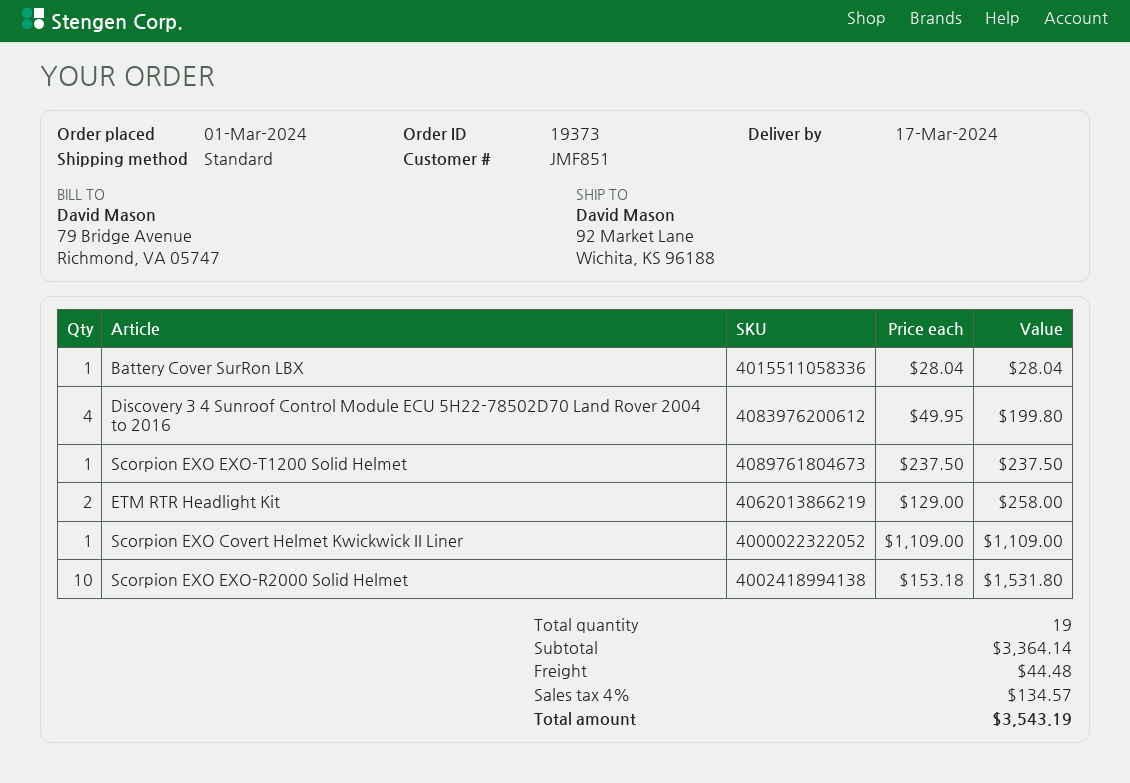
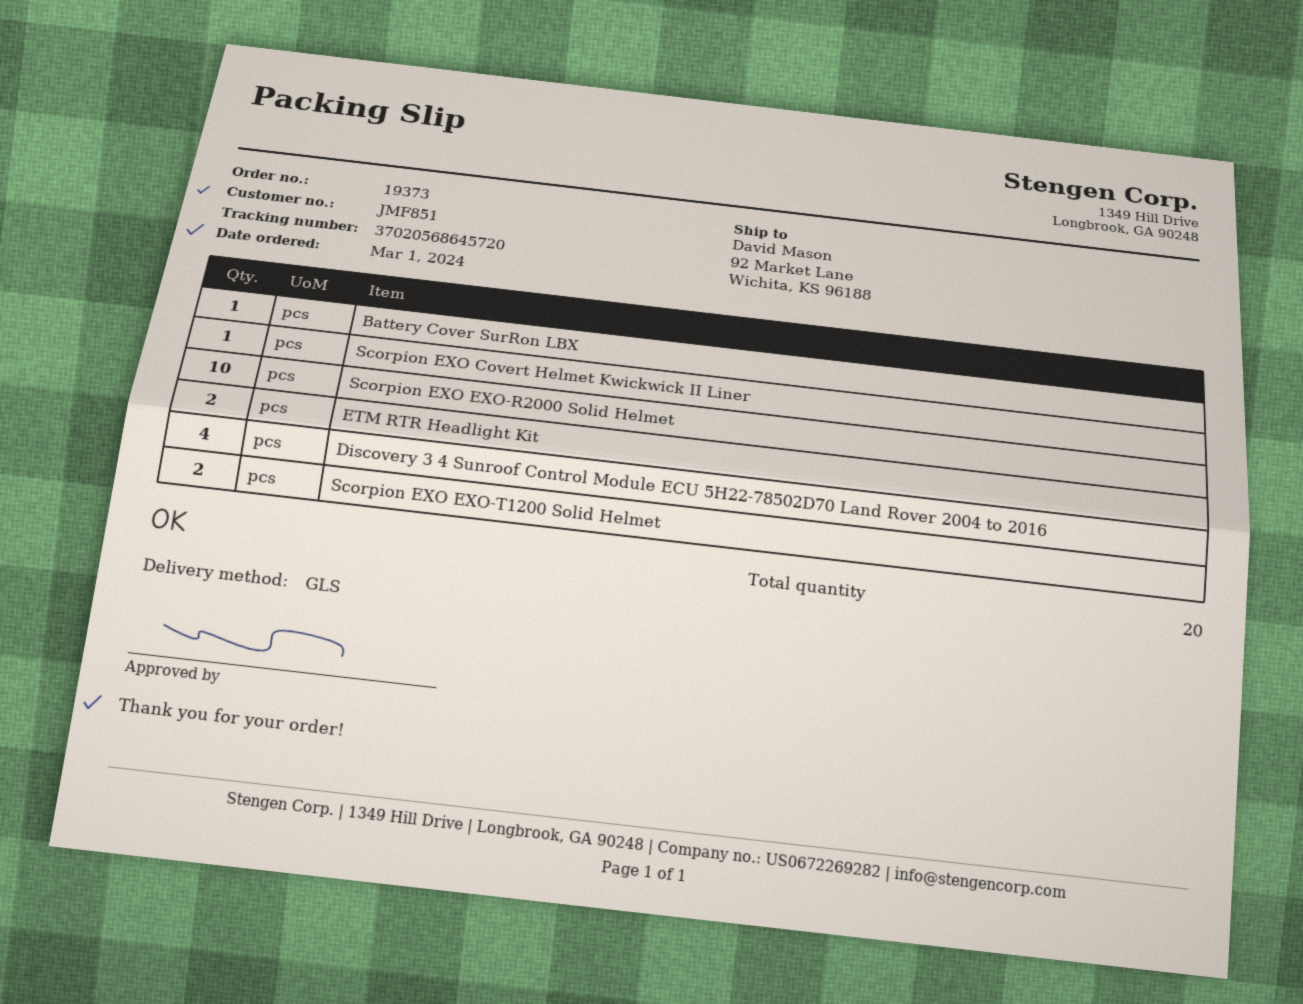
shipping method: standard -> GLS
Scorpion EXO EXO-T1200 Solid Helmet: 1 -> 2
total quantity: 19 -> 20

